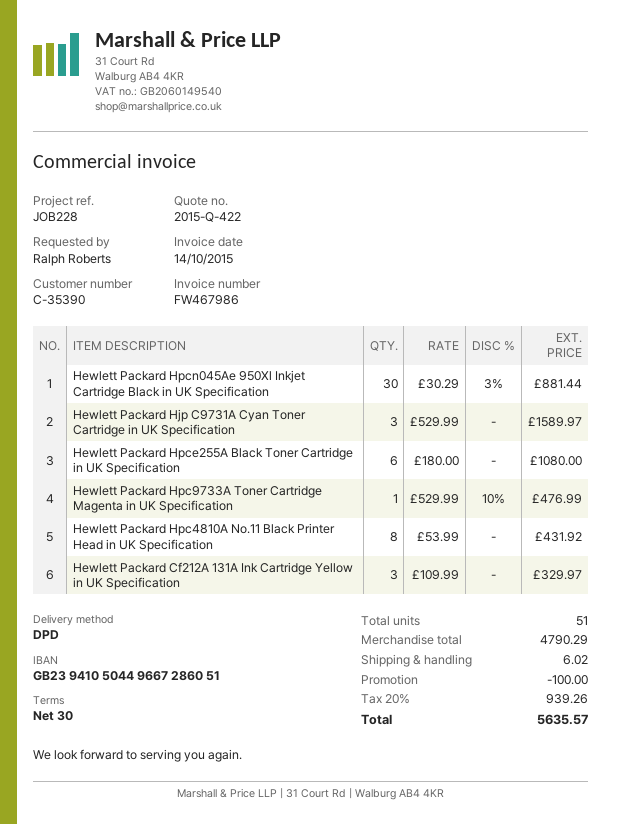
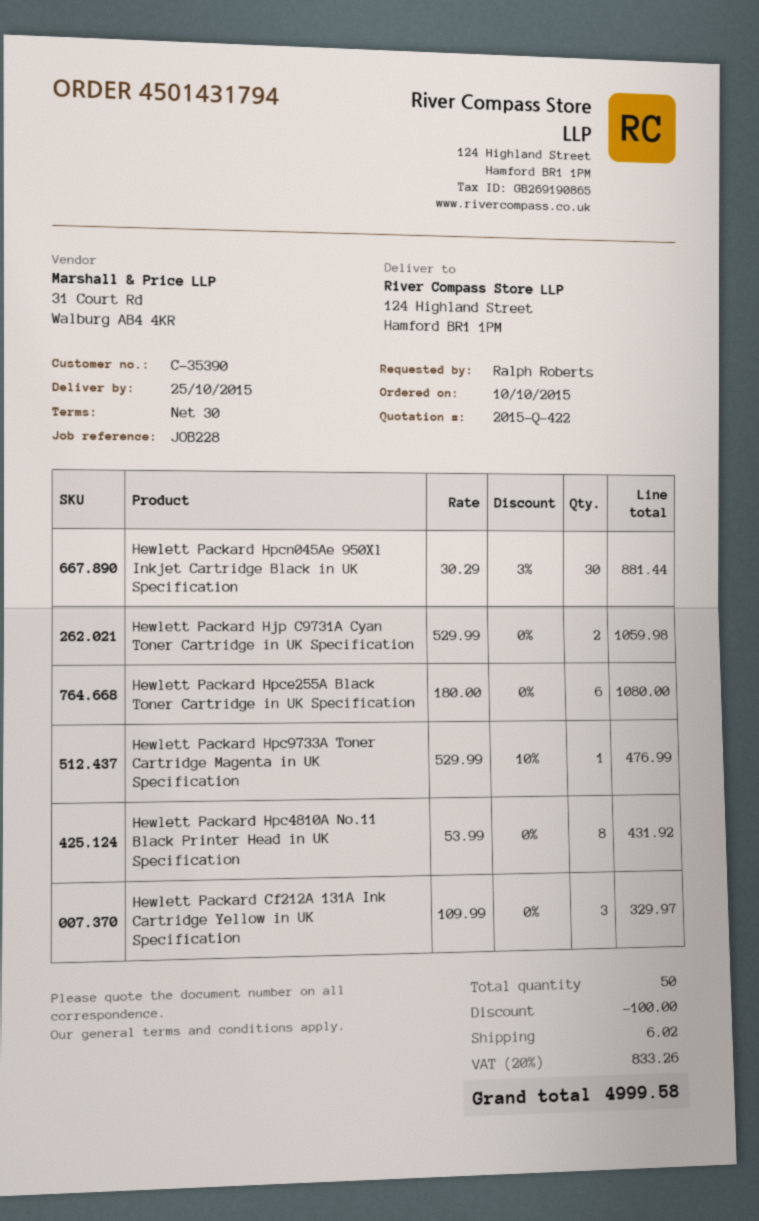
Hewlett Packard Hjp C9731A Cyan Toner Cartridge in UK Specification: 3 x 529.99 = 1589.97 -> 2 x 529.99 = 1059.98
total quantity: 51 -> 50
tax: 20% = 939.26 -> 20% = 833.26
total: 5635.57 -> 4999.58

